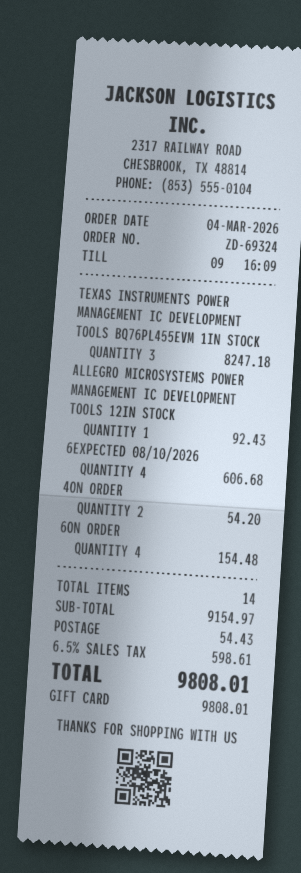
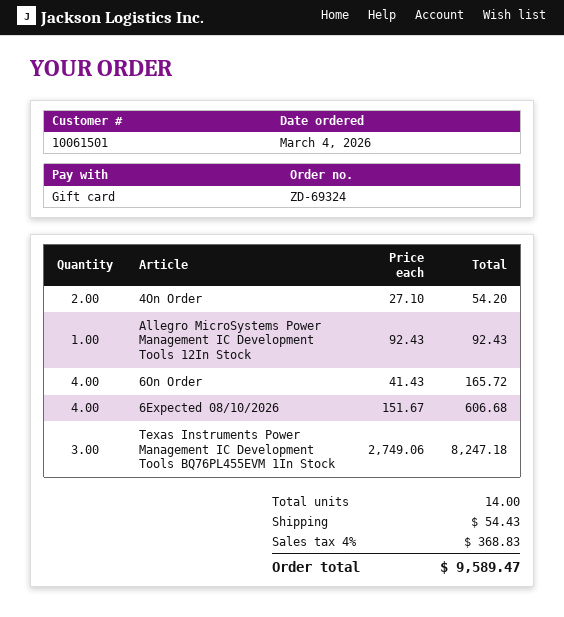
6ON ORDER: 4 for 154.48 -> 4 for 165.72
tax: 6.5% = 598.61 -> 4% = 368.83
total: 9808.01 -> 9589.47

